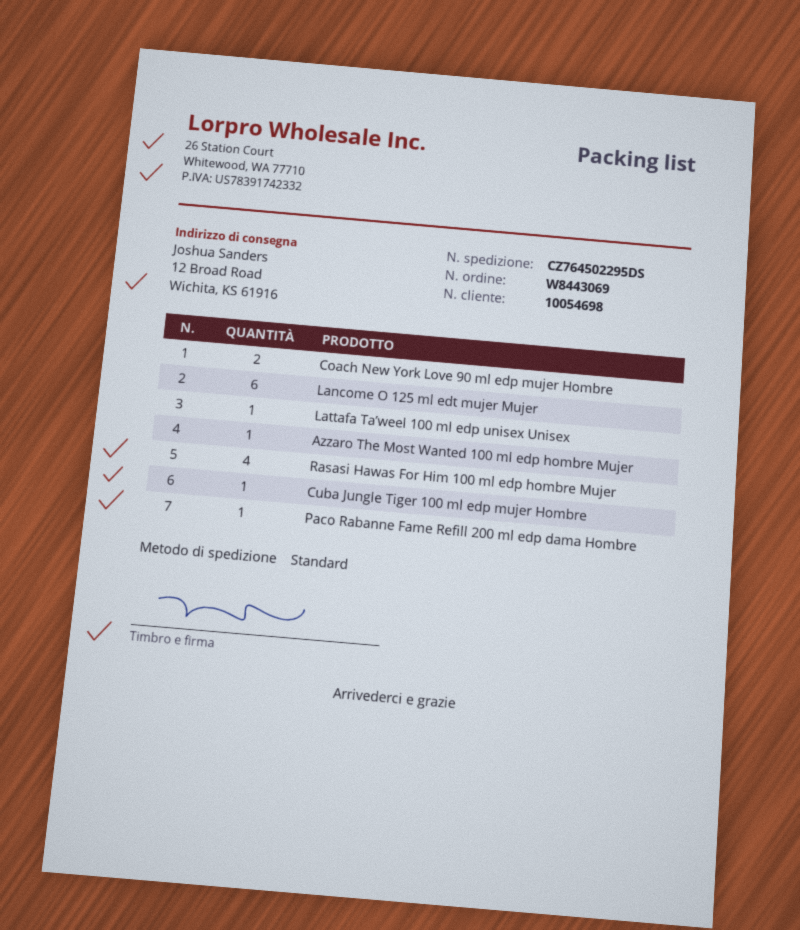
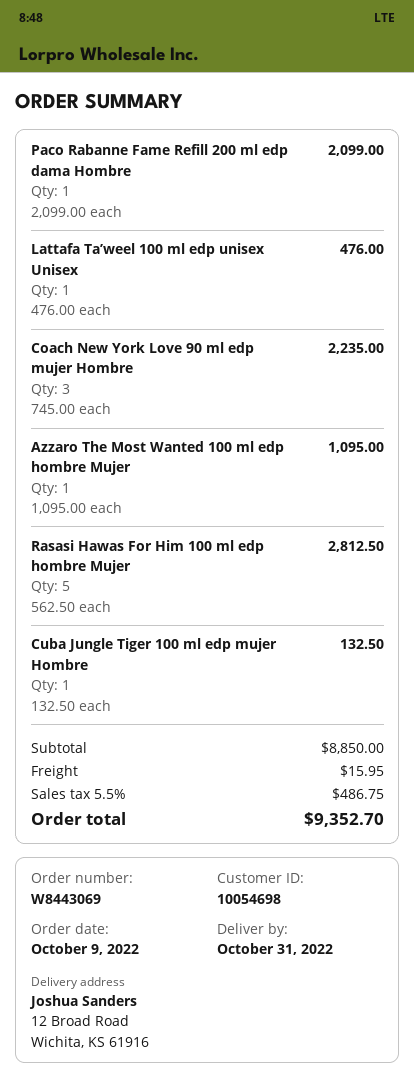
Coach New York Love 90 ml edp mujer Hombre: 2 -> 3
Lancome O 125 ml edt mujer Mujer: 6 -> none
Rasasi Hawas For Him 100 ml edp hombre Mujer: 4 -> 5

